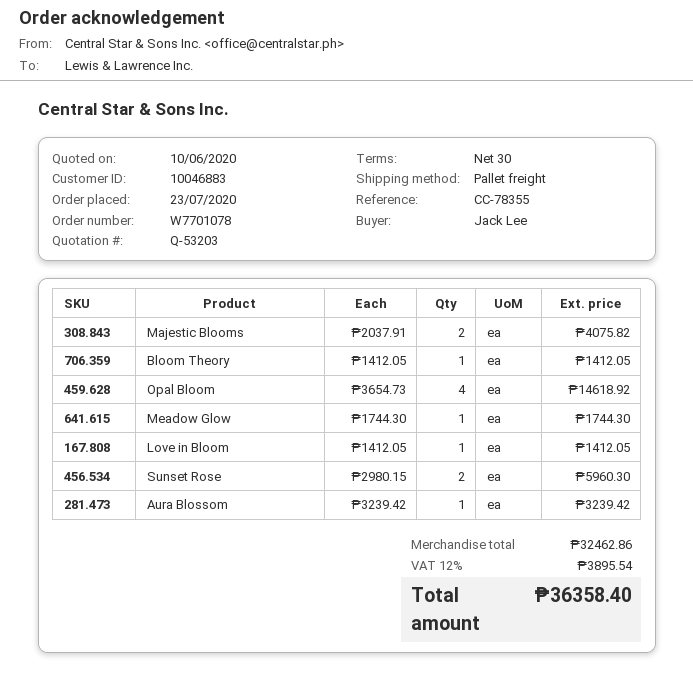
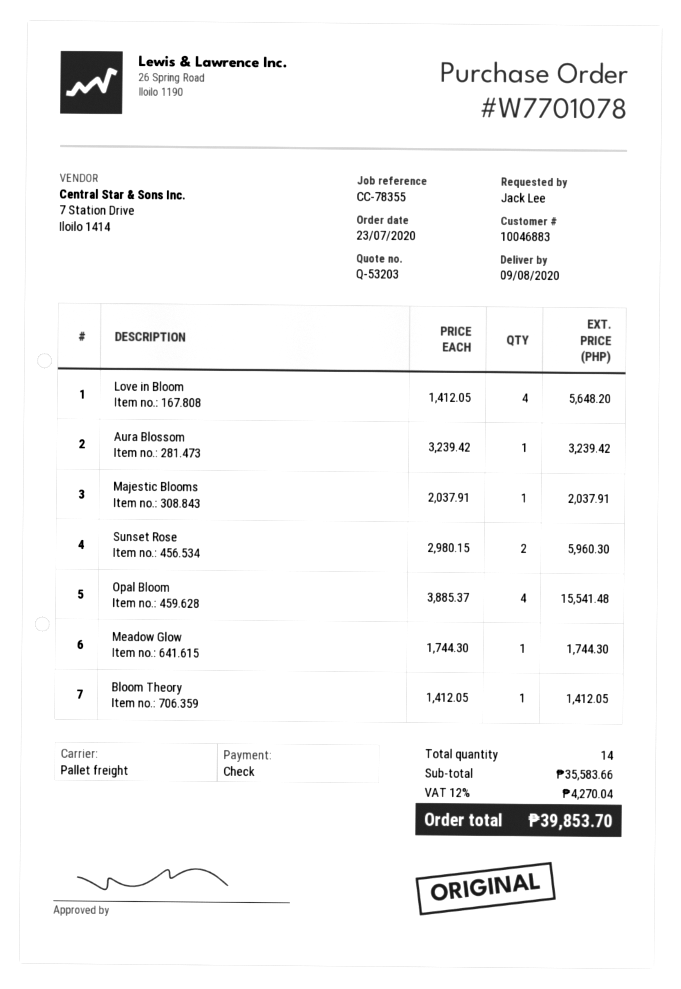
Majestic Blooms: 2 x 2037.91 = 4075.82 -> 1 x 2037.91 = 2037.91
Opal Bloom: 4 x 3654.73 = 14618.92 -> 4 x 3885.37 = 15541.48
Love in Bloom: 1 x 1412.05 = 1412.05 -> 4 x 1412.05 = 5648.20
subtotal: 32462.86 -> 35583.66
tax: 12% = 3895.54 -> 12% = 4270.04
total: 36358.40 -> 39853.70

